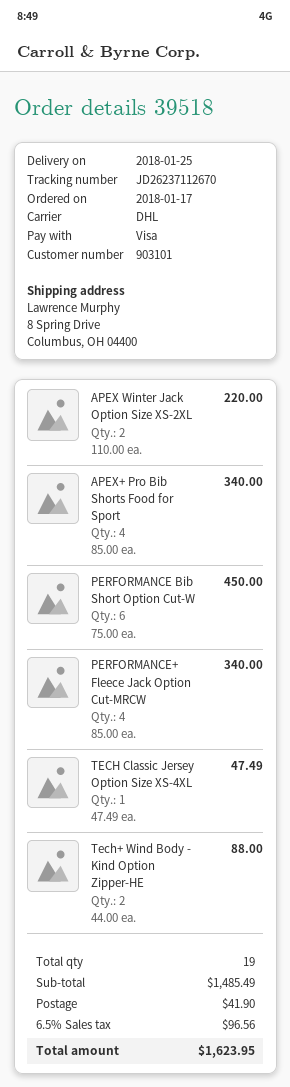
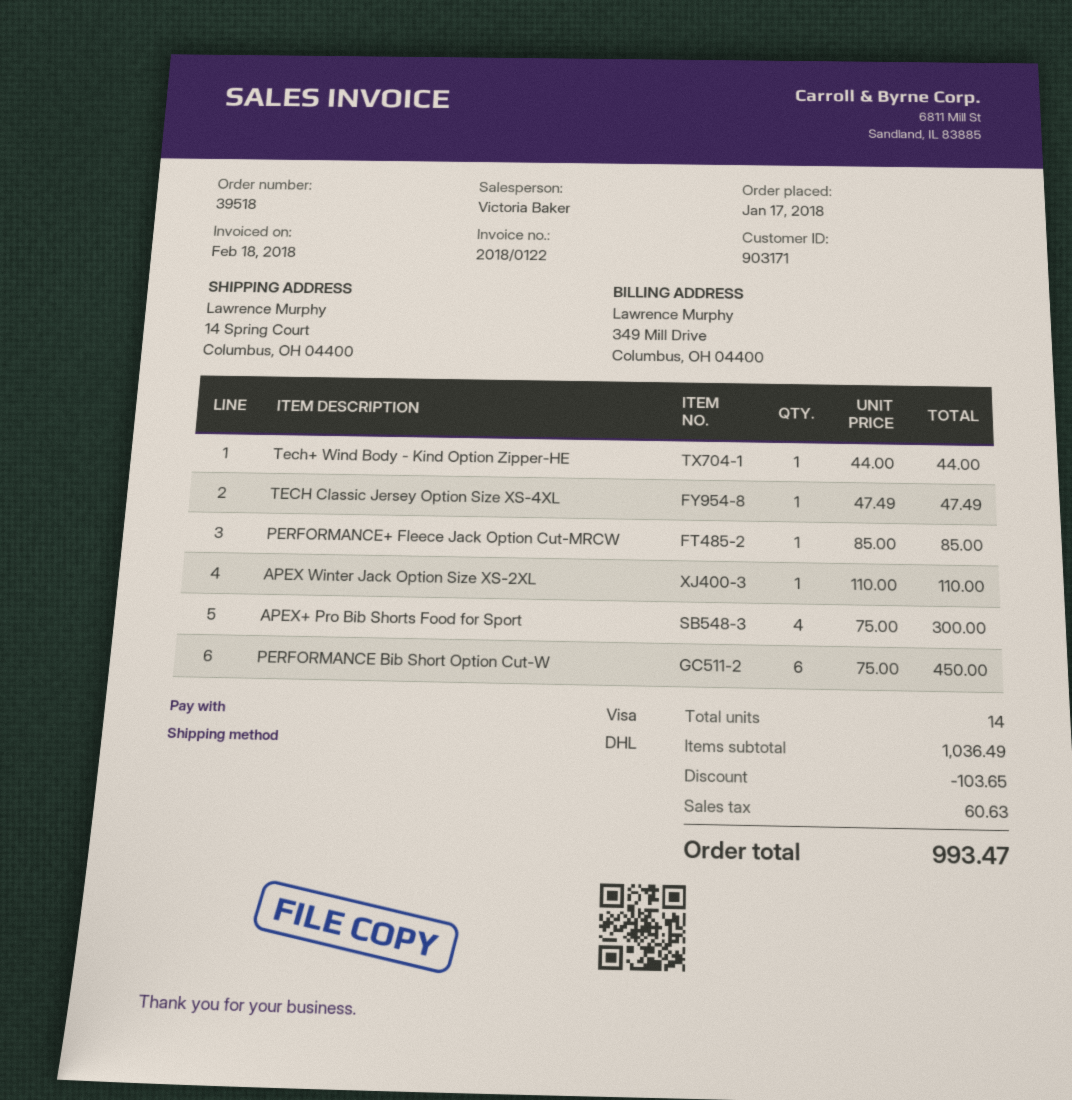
customer number: 903101 -> 903171
ship to: 8 Spring Drive, Columbus, OH 04400 -> 14 Spring Court, Columbus, OH 04400
APEX Winter Jack Option Size XS-2XL: 2 x 110.00 = 220.00 -> 1 x 110.00 = 110.00
APEX+ Pro Bib Shorts Food for Sport: 4 x 85.00 = 340.00 -> 4 x 75.00 = 300.00
PERFORMANCE+ Fleece Jack Option Cut-MRCW: 4 x 85.00 = 340.00 -> 1 x 85.00 = 85.00
Tech+ Wind Body - Kind Option Zipper-HE: 2 x 44.00 = 88.00 -> 1 x 44.00 = 44.00
total quantity: 19 -> 14
subtotal: 1485.49 -> 1036.49
discount: none -> 103.65
shipping: 41.90 -> none
tax: 96.56 -> 60.63
total: 1623.95 -> 993.47

